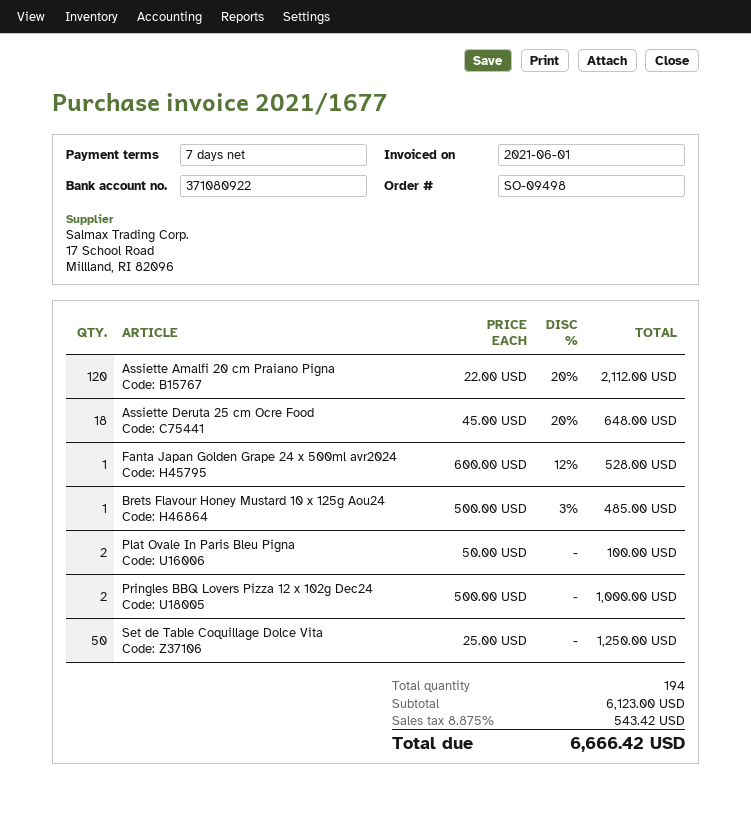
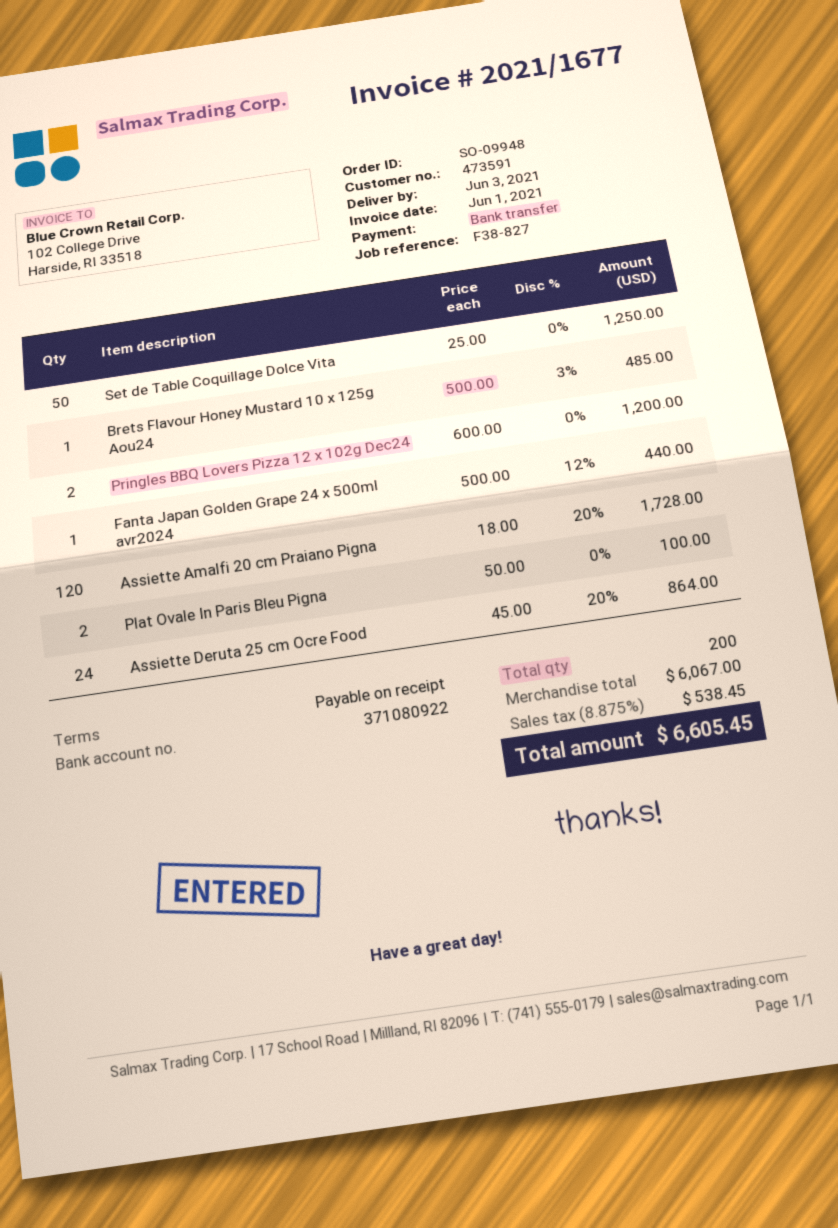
order number: SO-09498 -> SO-09948
payment terms: 7 days -> on receipt
Assiette Amalfi 20 cm Praiano Pigna: 120 x 22.00 - 20% = 2112.00 -> 120 x 18.00 - 20% = 1728.00
Assiette Deruta 25 cm Ocre Food: 18 x 45.00 - 20% = 648.00 -> 24 x 45.00 - 20% = 864.00
Fanta Japan Golden Grape 24 x 500ml avr2024: 1 x 600.00 - 12% = 528.00 -> 1 x 500.00 - 12% = 440.00
Pringles BBQ Lovers Pizza 12 x 102g Dec24: 2 x 500.00 = 1000.00 -> 2 x 600.00 = 1200.00
total quantity: 194 -> 200
subtotal: 6123.00 -> 6067.00
tax: 8.875% = 543.42 -> 8.875% = 538.45
total: 6666.42 -> 6605.45

